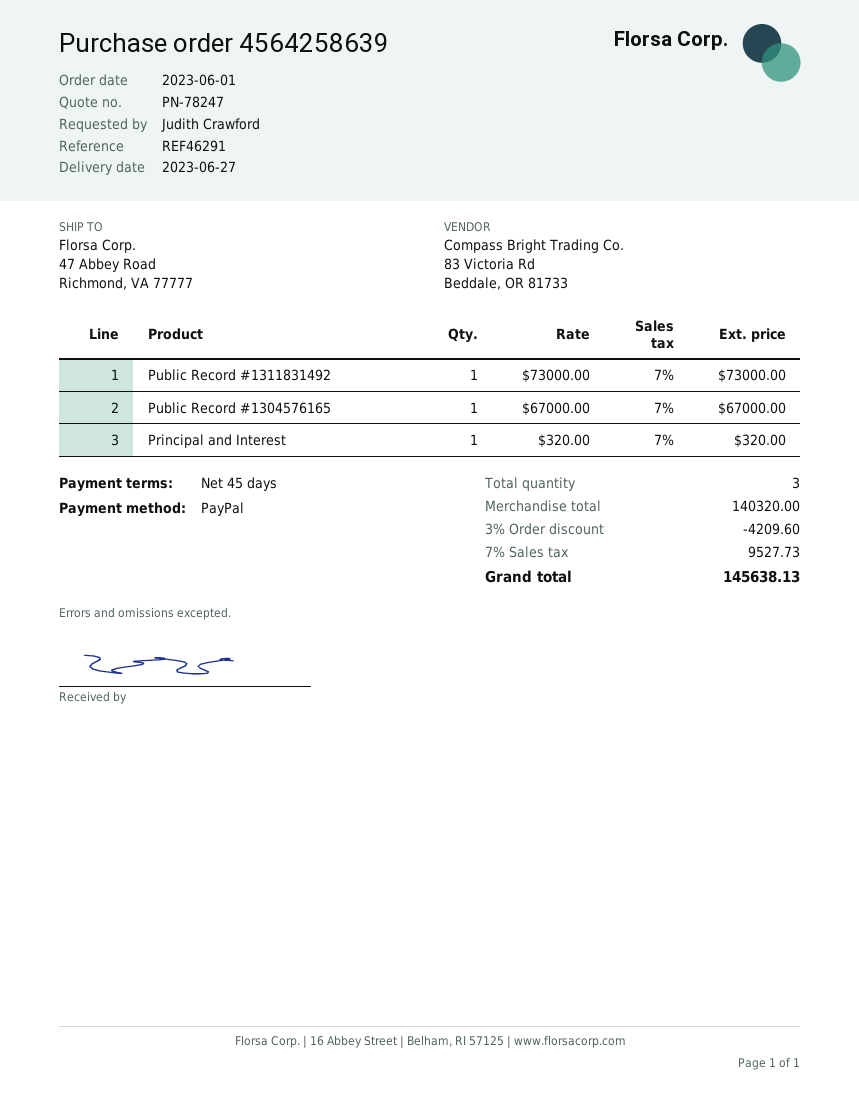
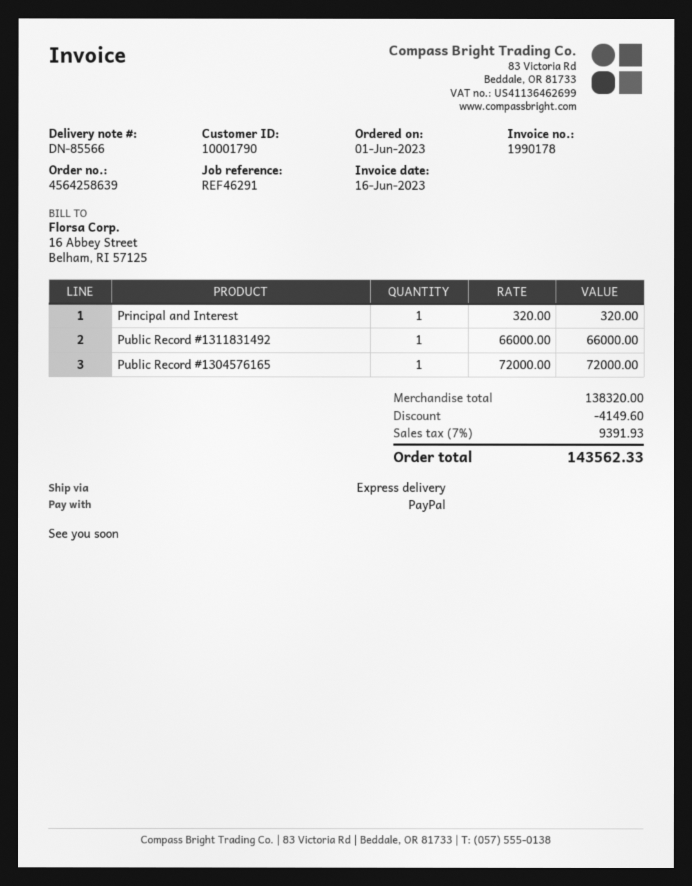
Public Record #1311831492: 1 x 73000.00 = 73000.00 -> 1 x 66000.00 = 66000.00
Public Record #1304576165: 1 x 67000.00 = 67000.00 -> 1 x 72000.00 = 72000.00
subtotal: 140320.00 -> 138320.00
discount: 4209.60 -> 4149.60
tax: 7% = 9527.73 -> 7% = 9391.93
total: 145638.13 -> 143562.33

